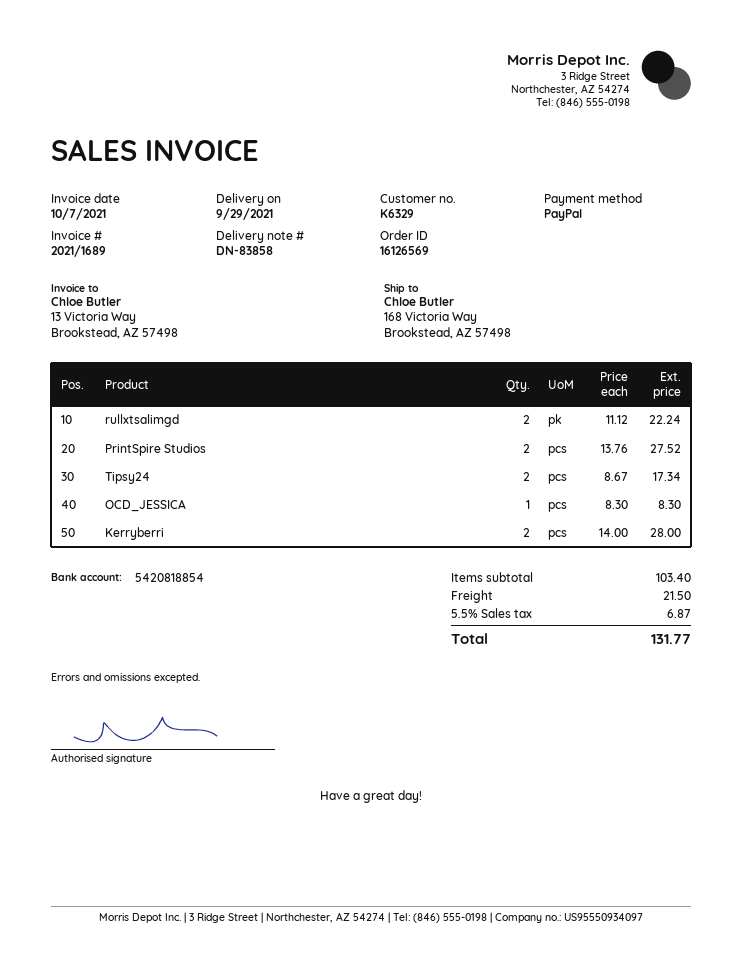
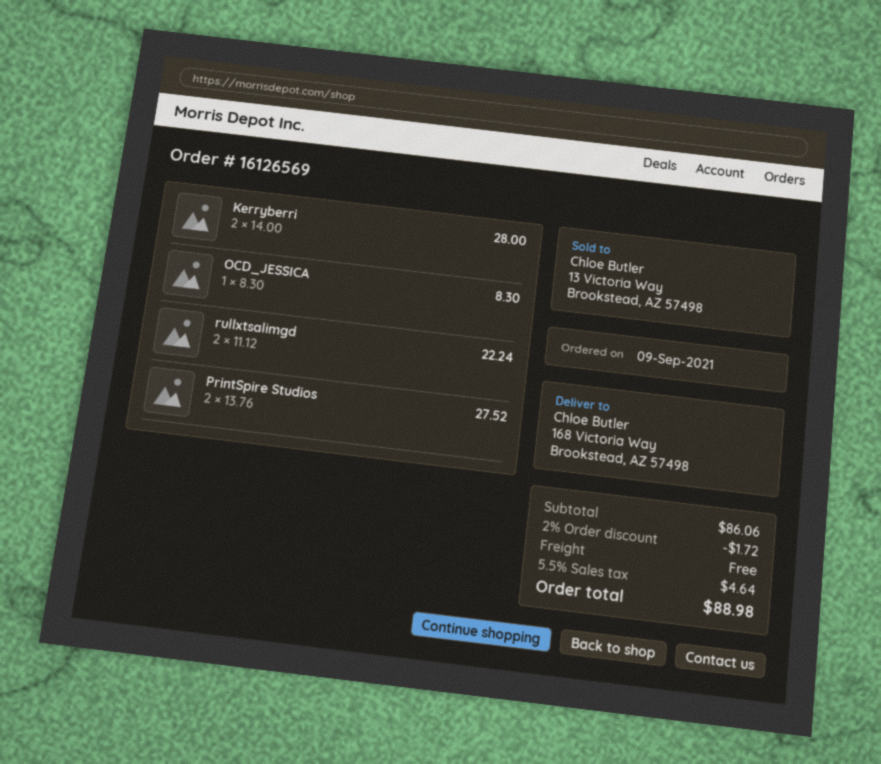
Tipsy24: 2 x 8.67 = 17.34 -> none
subtotal: 103.40 -> 86.06
discount: none -> 2% = 1.72
shipping: 21.50 -> 0.00
tax: 5.5% = 6.87 -> 5.5% = 4.64
total: 131.77 -> 88.98

